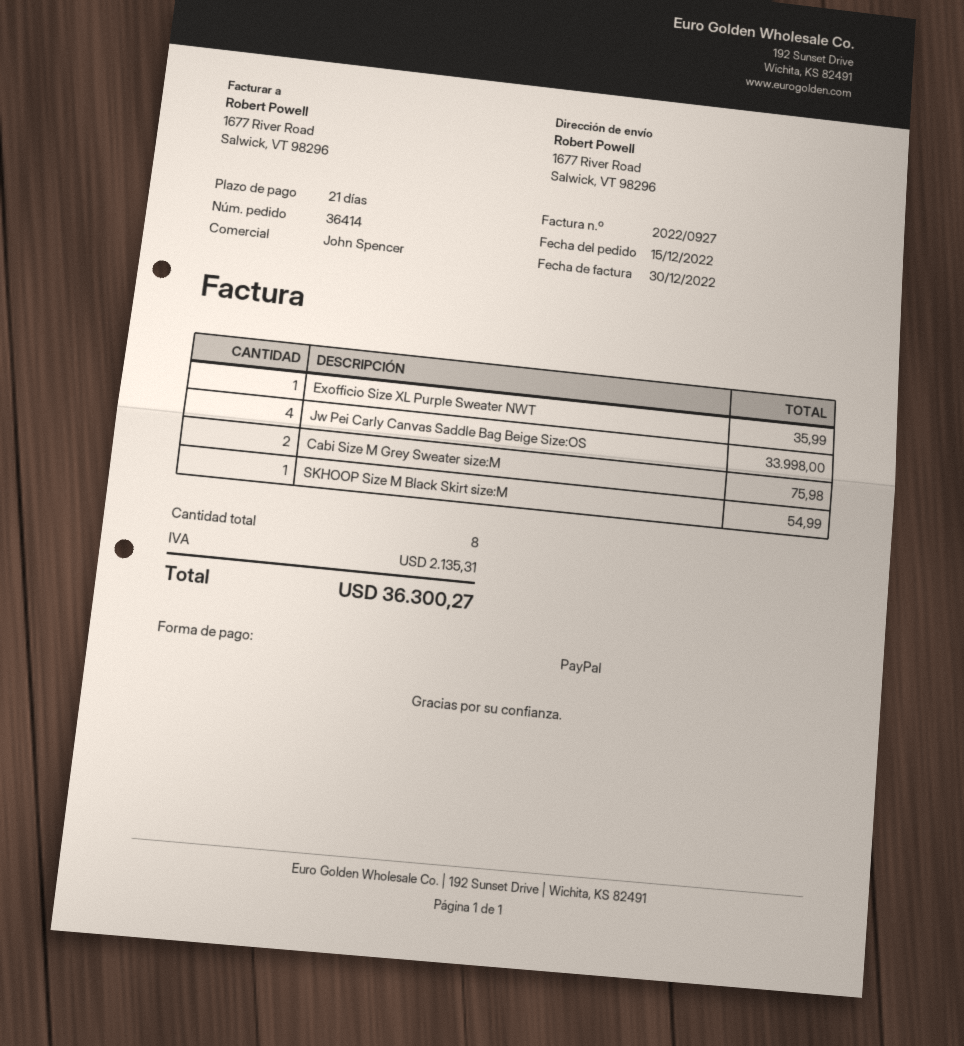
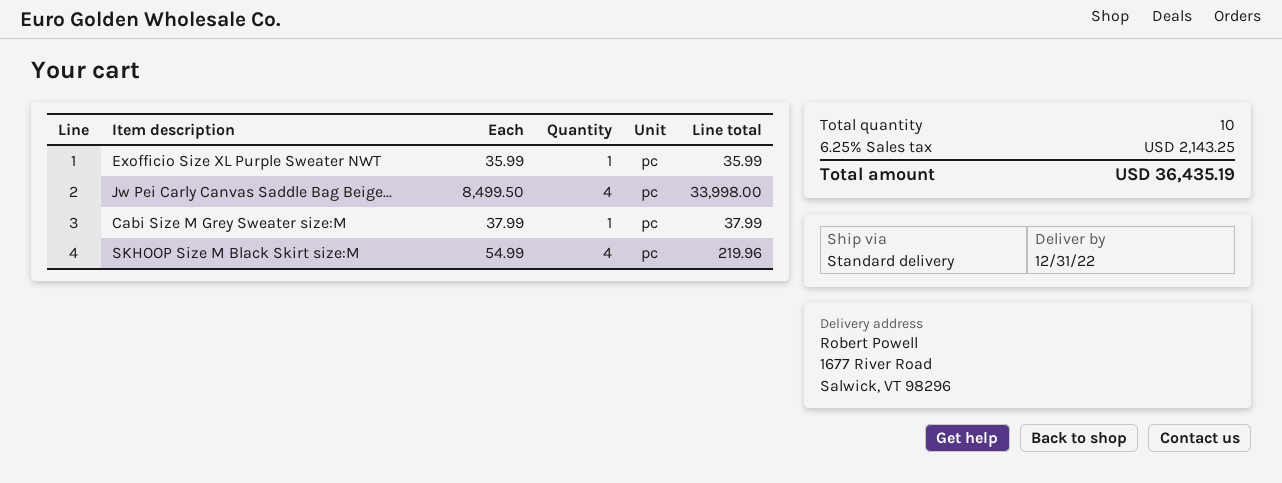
Cabi Size M Grey Sweater size:M: 2 for 75.98 -> 1 for 37.99
SKHOOP Size M Black Skirt size:M: 1 for 54.99 -> 4 for 219.96
total quantity: 8 -> 10
tax: 2135.31 -> 2143.25
total: 36300.27 -> 36435.19

